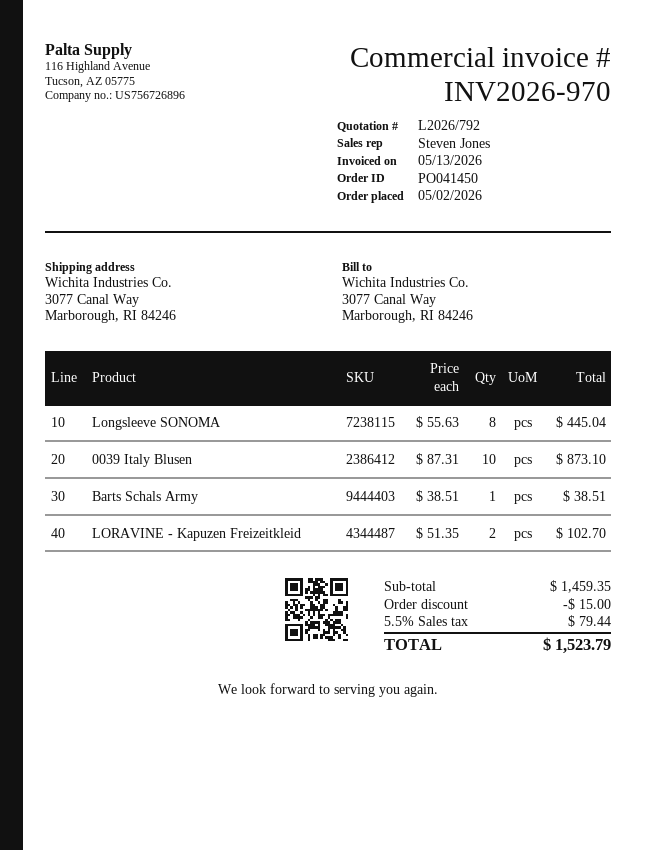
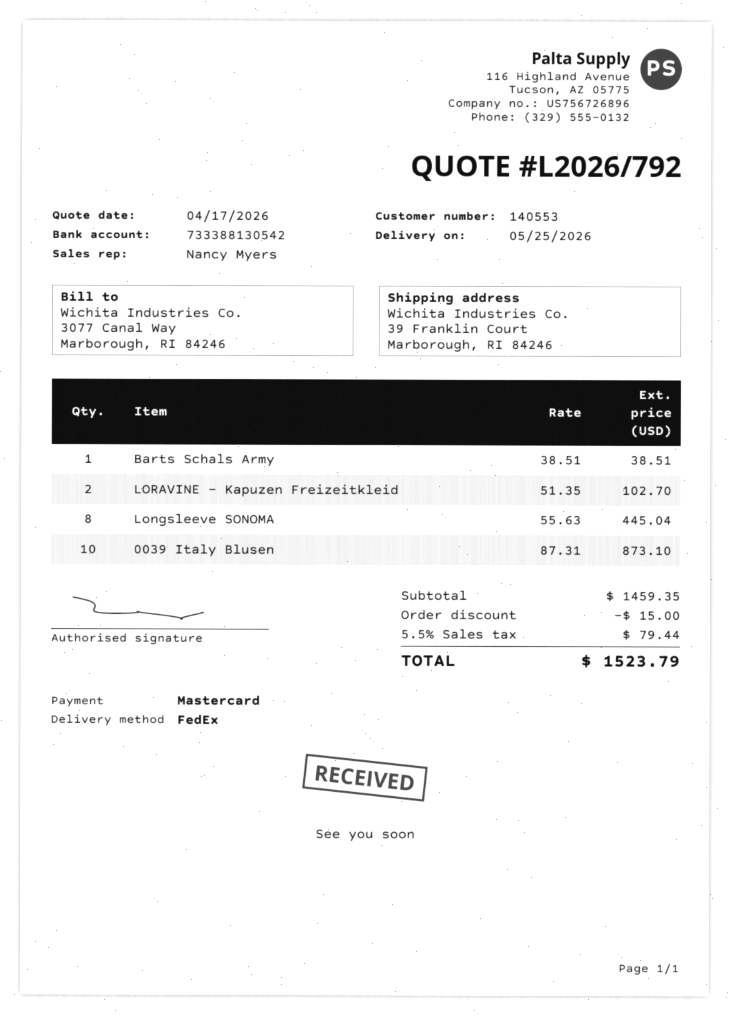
sales rep: Steven Jones -> Nancy Myers
ship to: 3077 Canal Way, Marborough, RI 84246 -> 39 Franklin Court, Marborough, RI 84246

